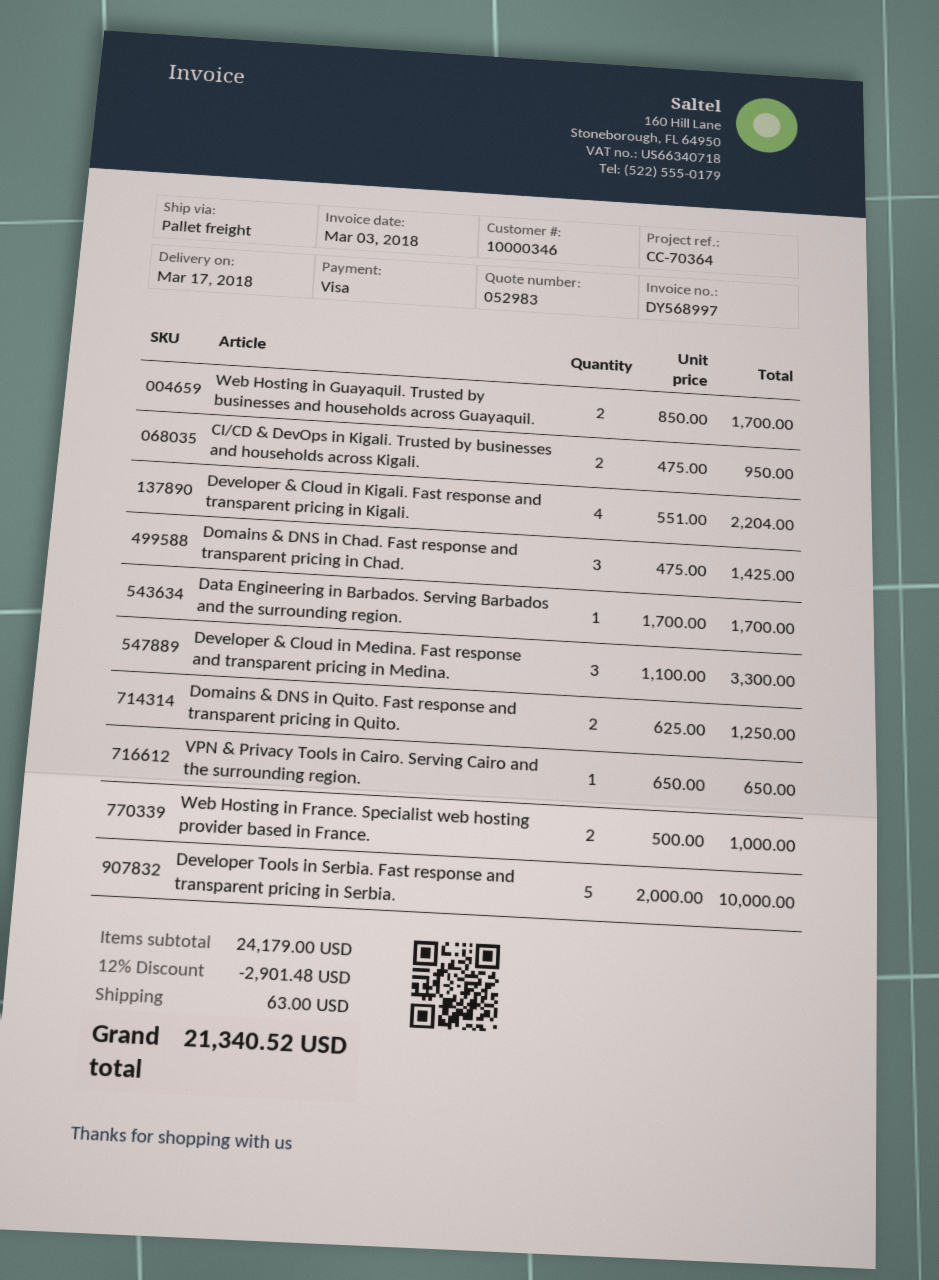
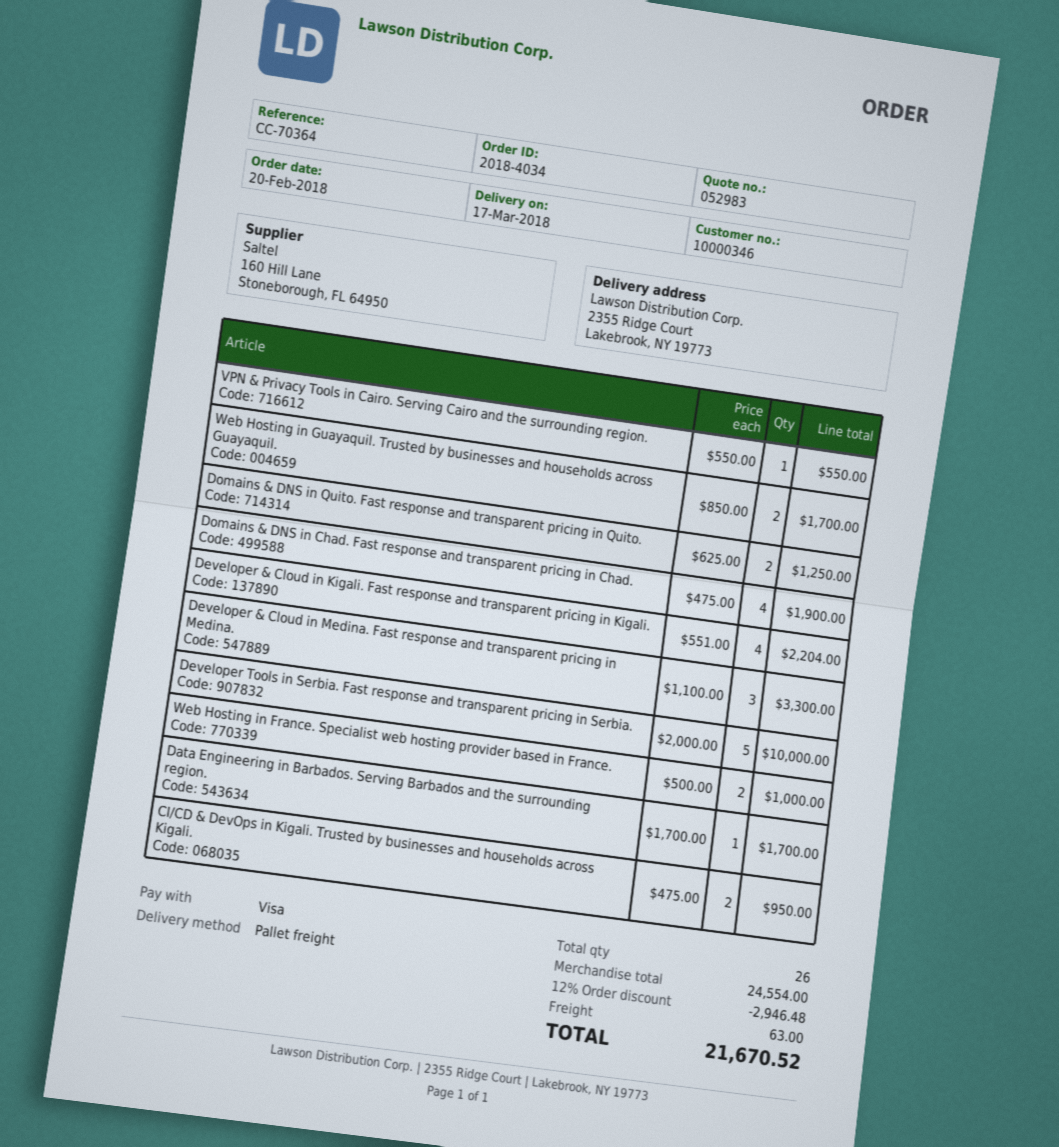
Domains & DNS in Chad. Fast response and transparent pricing in Chad.: 3 x 475.00 = 1425.00 -> 4 x 475.00 = 1900.00
VPN & Privacy Tools in Cairo. Serving Cairo and the surrounding region.: 1 x 650.00 = 650.00 -> 1 x 550.00 = 550.00
subtotal: 24179.00 -> 24554.00
discount: 12% = 2901.48 -> 12% = 2946.48
total: 21340.52 -> 21670.52

